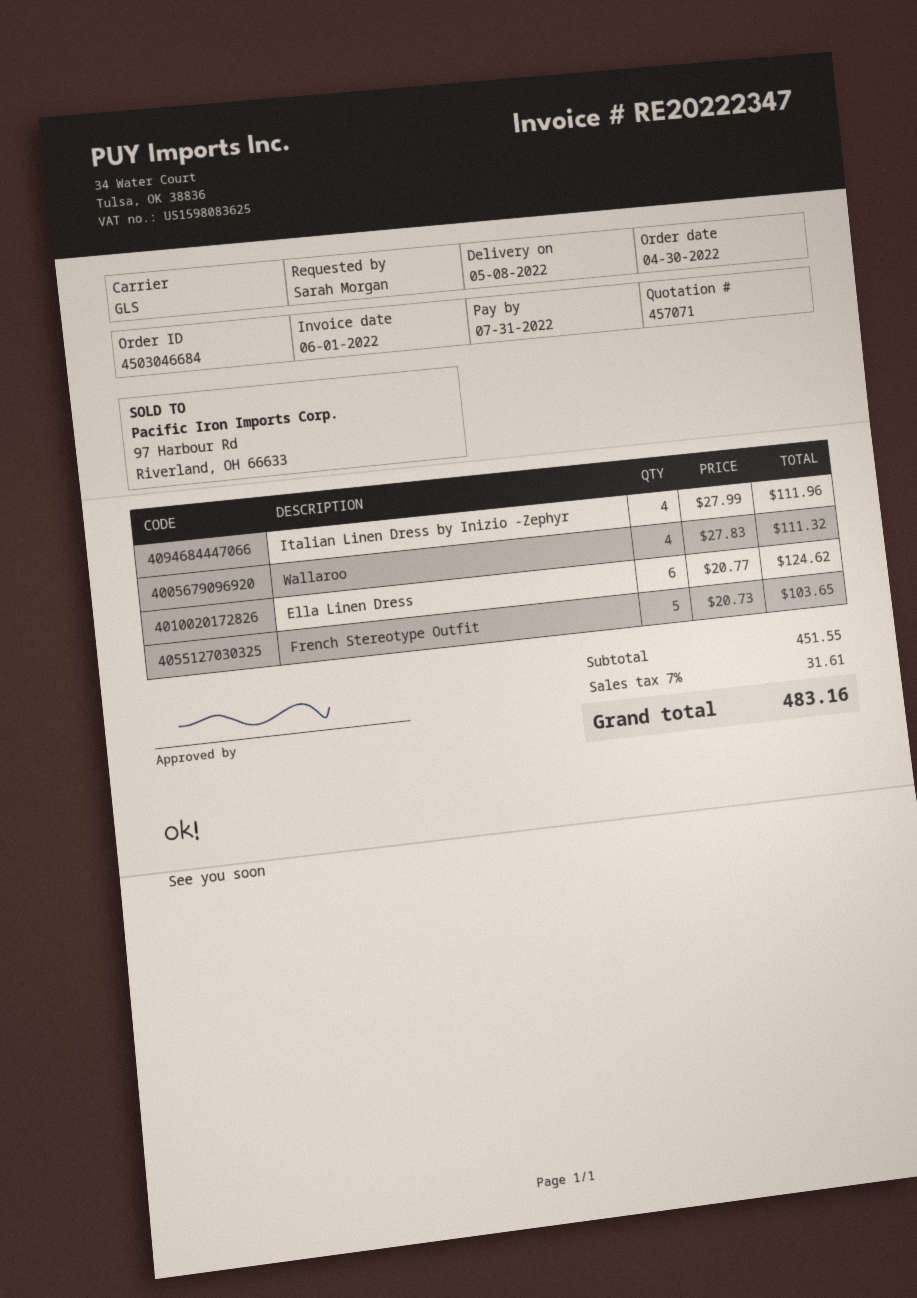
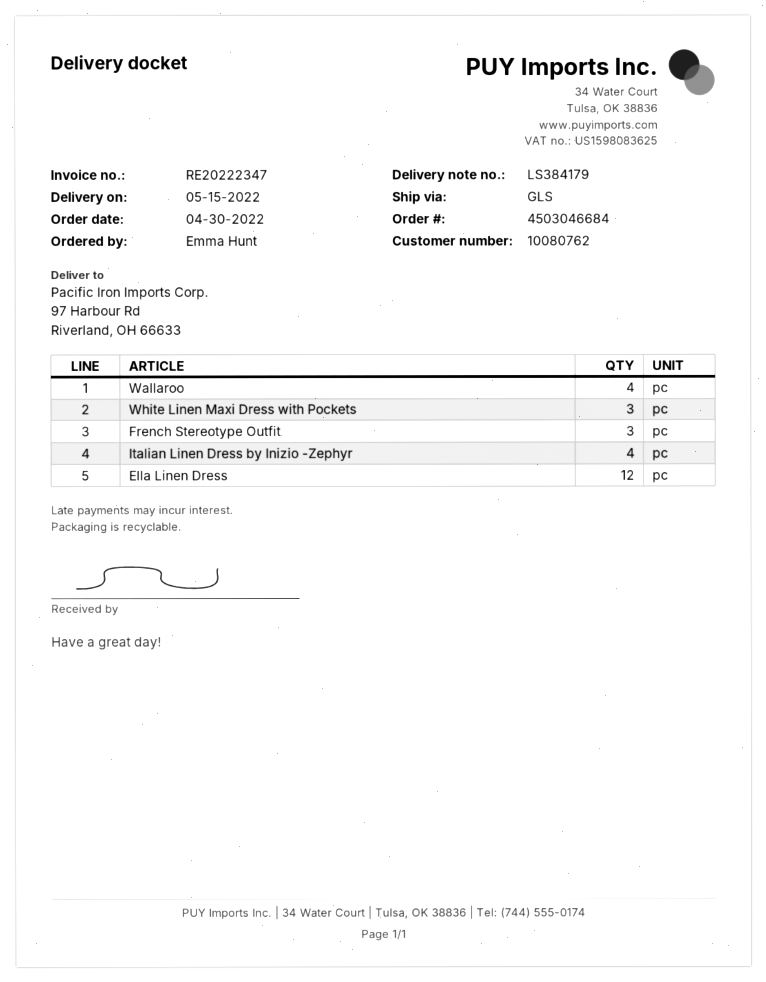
delivery date: 2022-05-08 -> 2022-05-15
ordered by: Sarah Morgan -> Emma Hunt
Ella Linen Dress: 6 -> 12
French Stereotype Outfit: 5 -> 3
White Linen Maxi Dress with Pockets: none -> 3

